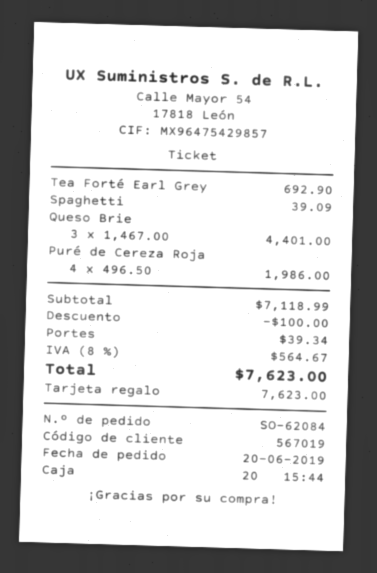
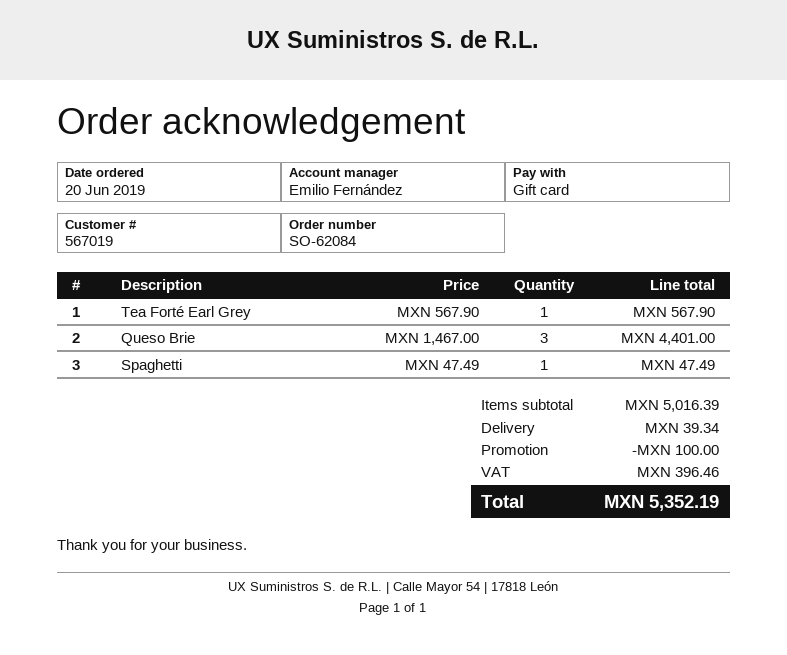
Tea Forté Earl Grey: 1 x 692.90 = 692.90 -> 1 x 567.90 = 567.90
Spaghetti: 1 x 39.09 = 39.09 -> 1 x 47.49 = 47.49
Puré de Cereza Roja: 4 x 496.50 = 1986.00 -> none
subtotal: 7118.99 -> 5016.39
tax: 564.67 -> 396.46
total: 7623.00 -> 5352.19

